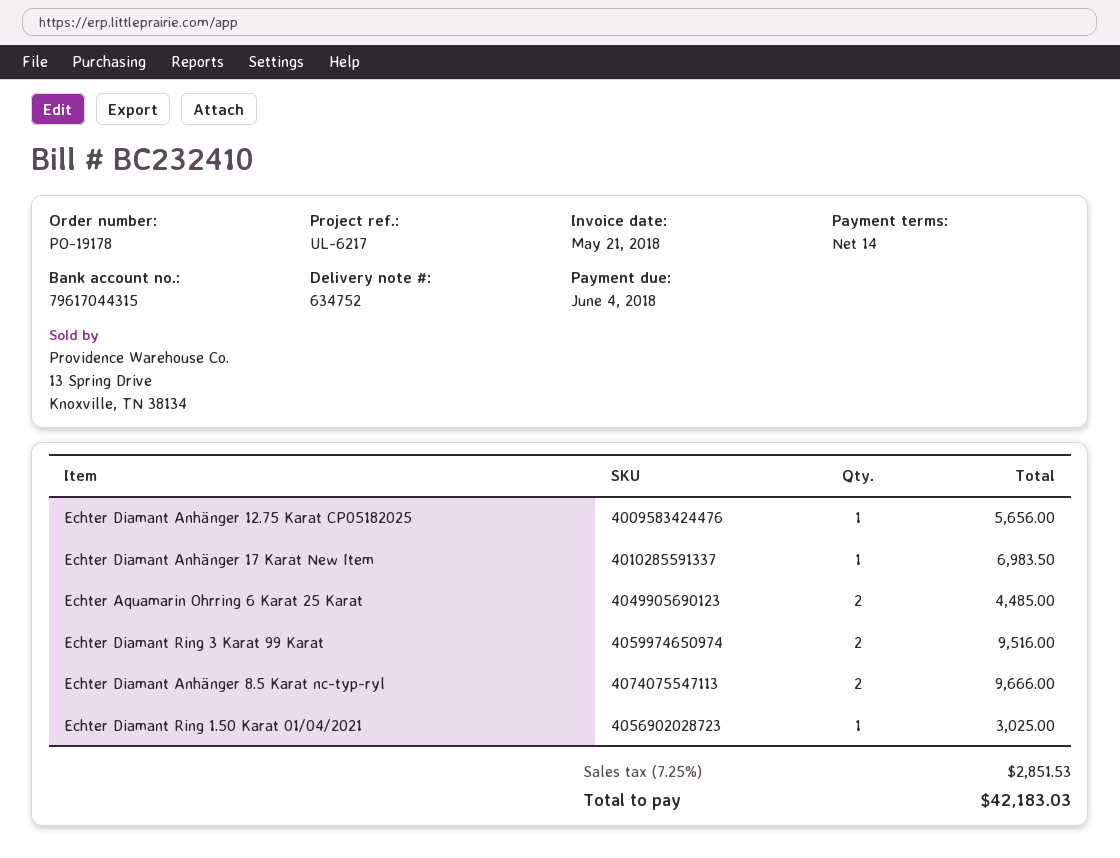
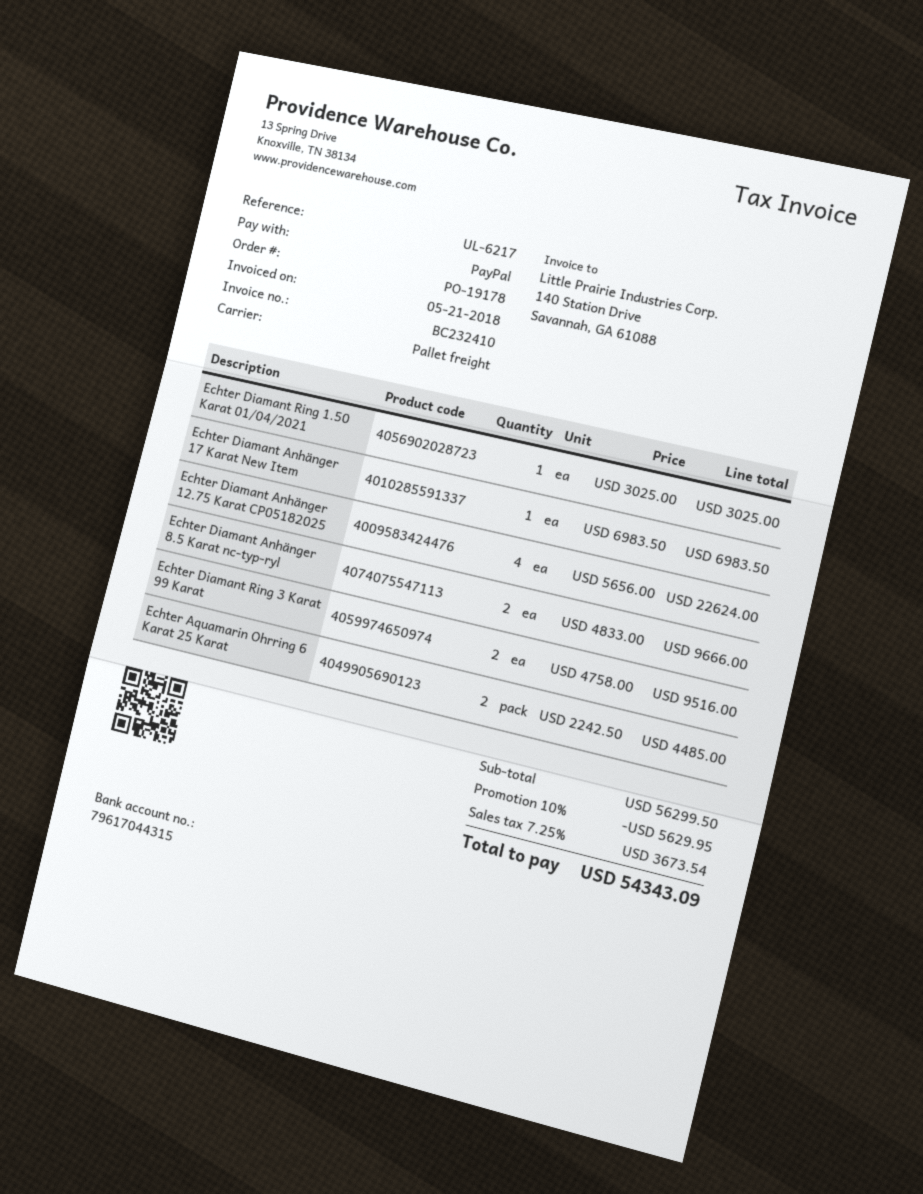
Echter Diamant Anhänger 12.75 Karat CP05182025: 1 for 5656.00 -> 4 for 22624.00
discount: none -> 10% = 5629.95
tax: 7.25% = 2851.53 -> 7.25% = 3673.54
total: 42183.03 -> 54343.09

